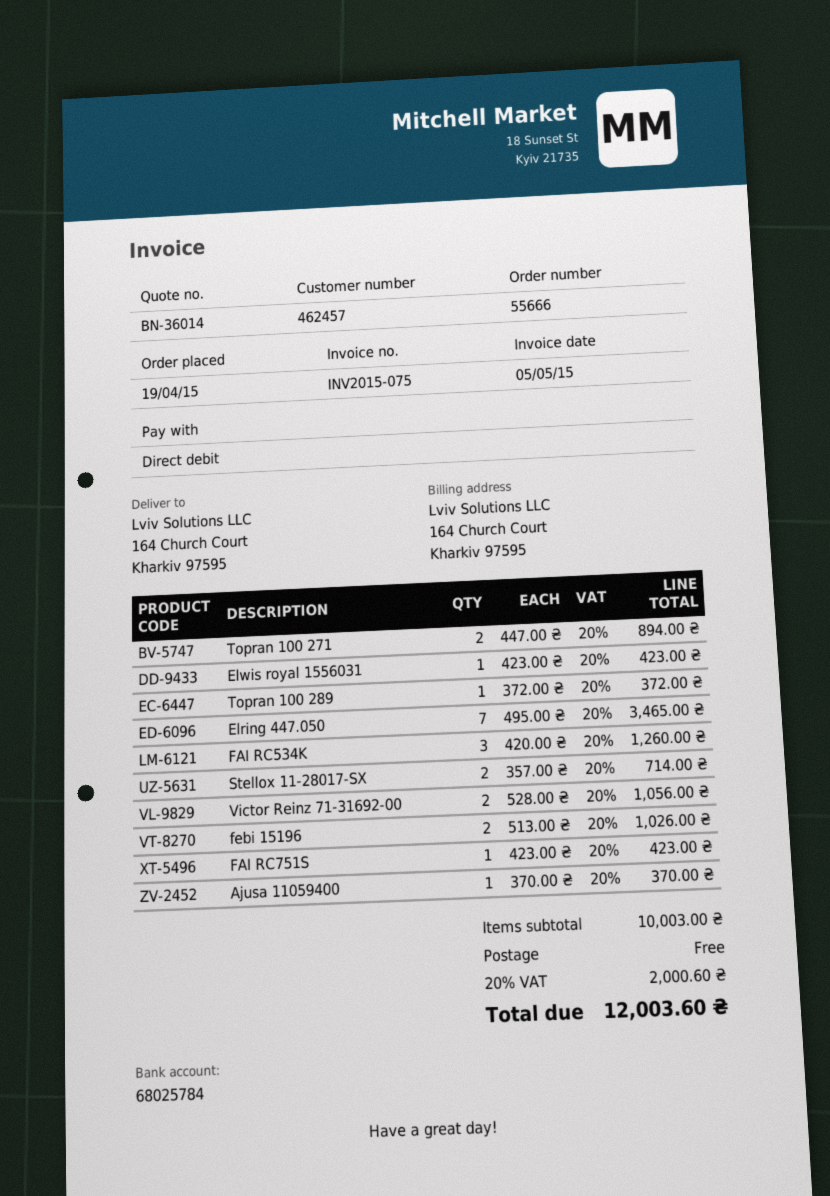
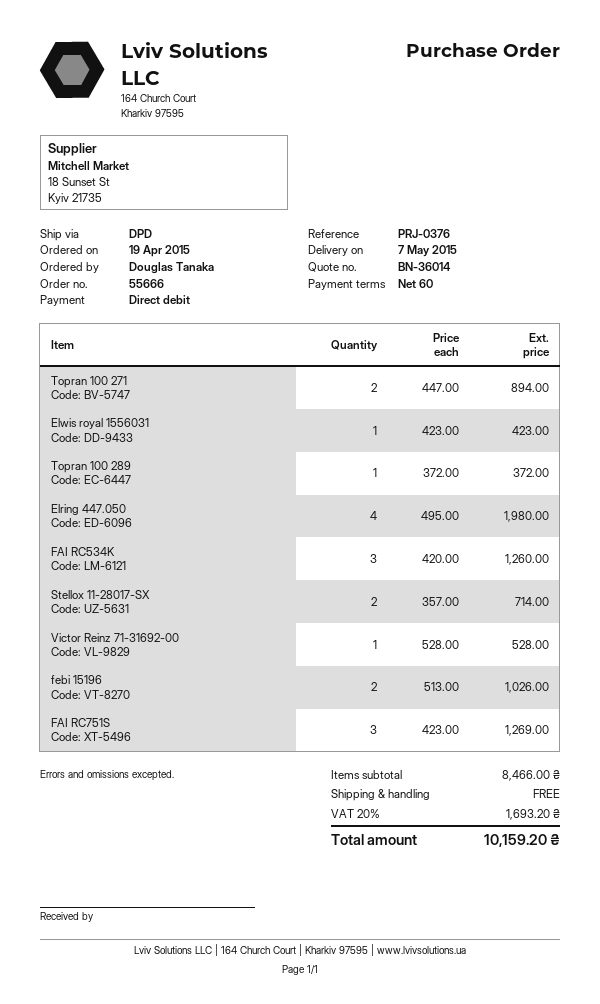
Elring 447.050: 7 x 495.00 = 3465.00 -> 4 x 495.00 = 1980.00
Victor Reinz 71-31692-00: 2 x 528.00 = 1056.00 -> 1 x 528.00 = 528.00
FAI RC751S: 1 x 423.00 = 423.00 -> 3 x 423.00 = 1269.00
Ajusa 11059400: 1 x 370.00 = 370.00 -> none
subtotal: 10003.00 -> 8466.00
tax: 20% = 2000.60 -> 20% = 1693.20
total: 12003.60 -> 10159.20

